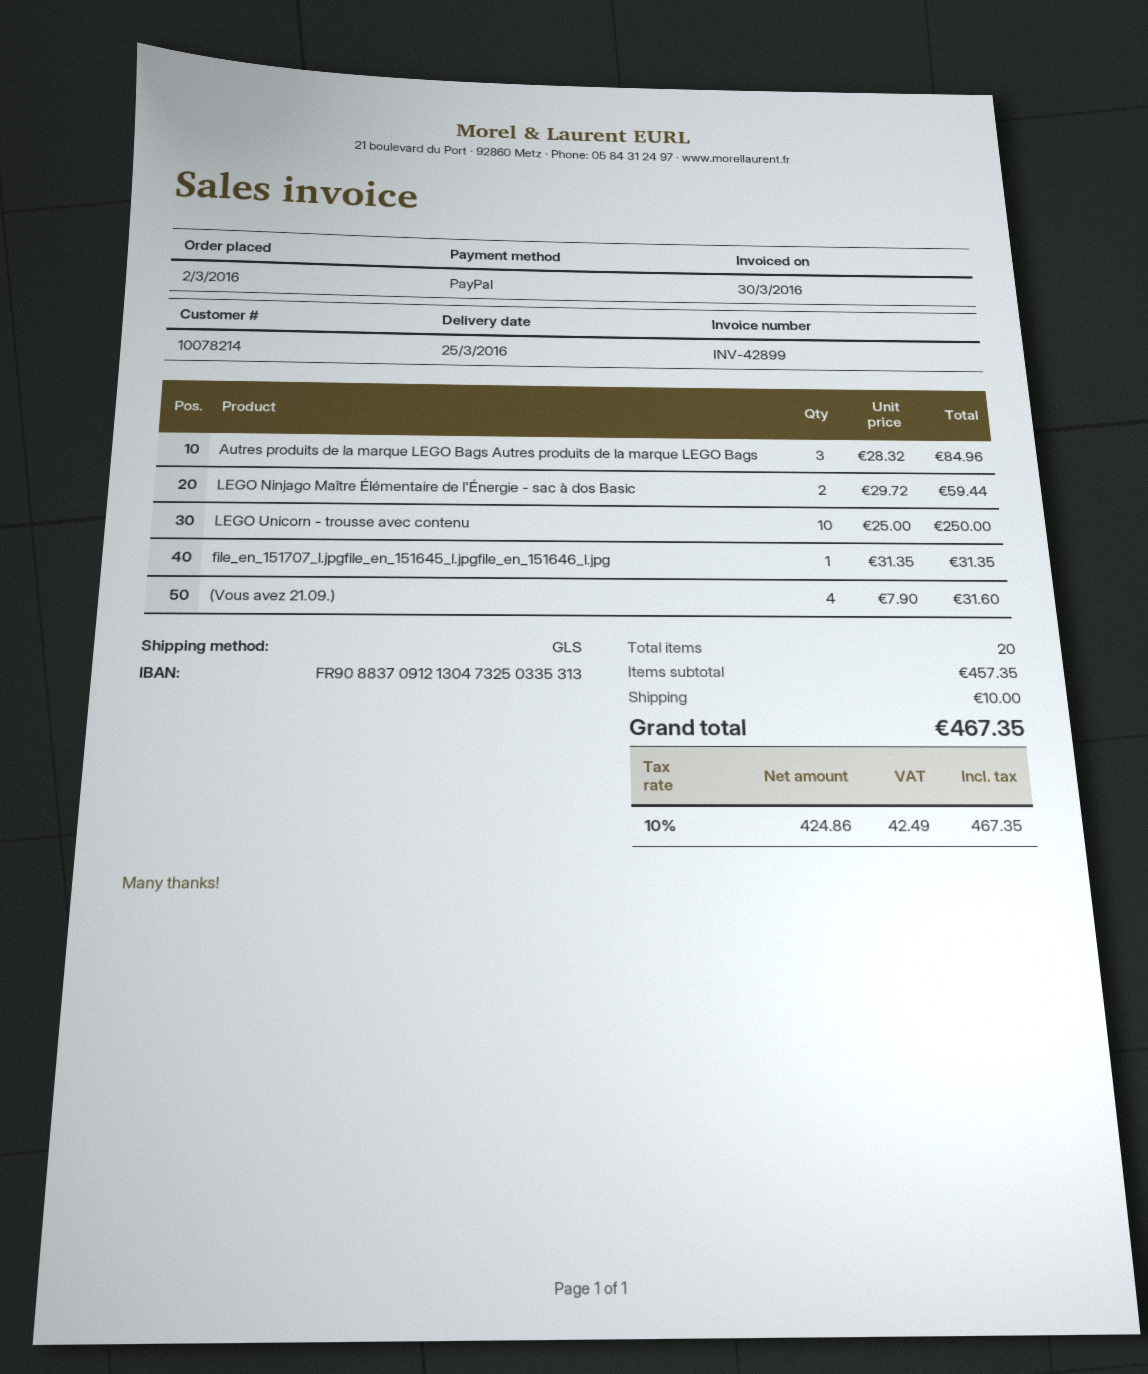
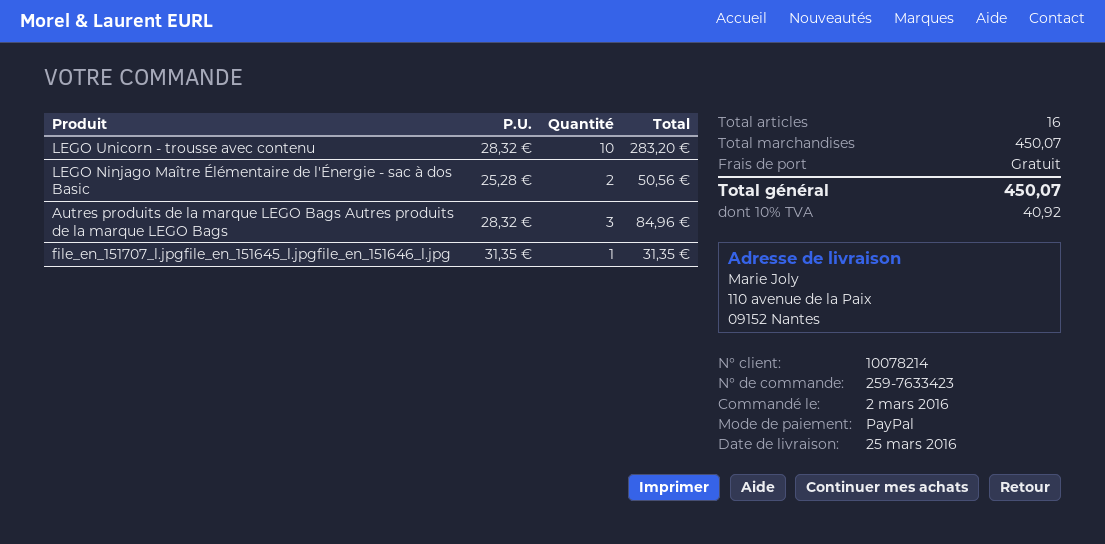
LEGO Ninjago Maître Élémentaire de l'Énergie - sac à dos Basic: 2 x 29.72 = 59.44 -> 2 x 25.28 = 50.56
LEGO Unicorn - trousse avec contenu: 10 x 25.00 = 250.00 -> 10 x 28.32 = 283.20
(Vous avez 21.09.): 4 x 7.90 = 31.60 -> none
total quantity: 20 -> 16
subtotal: 457.35 -> 450.07
shipping: 10.00 -> 0.00
tax: 10% = 42.49 -> 10% = 40.92
total: 467.35 -> 450.07

